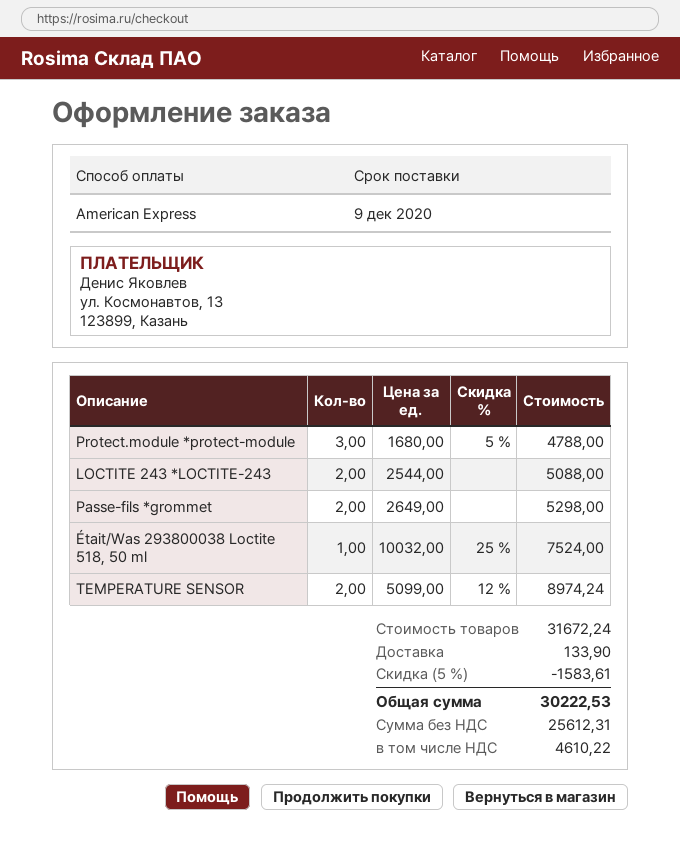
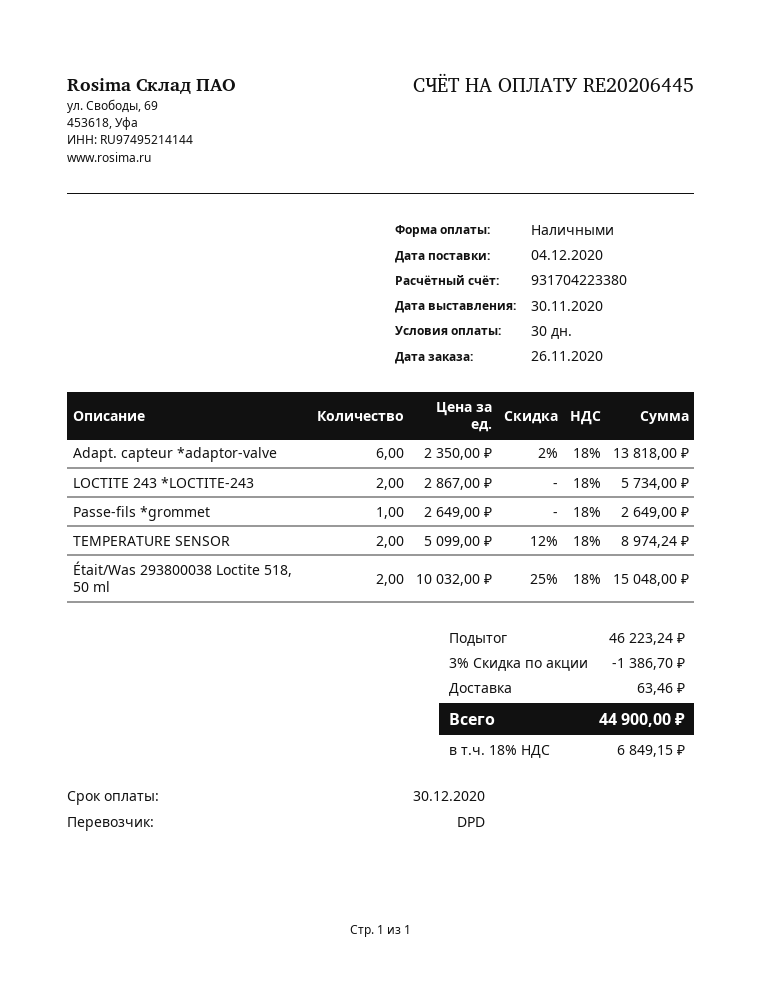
delivery date: 2020-12-09 -> 2020-12-04
payment method: American Express -> cash
Protect.module *protect-module: 3 x 1680.00 - 5% = 4788.00 -> none
LOCTITE 243 *LOCTITE-243: 2 x 2544.00 = 5088.00 -> 2 x 2867.00 = 5734.00
Passe-fils *grommet: 2 x 2649.00 = 5298.00 -> 1 x 2649.00 = 2649.00
Était/Was 293800038 Loctite 518, 50 ml: 1 x 10032.00 - 25% = 7524.00 -> 2 x 10032.00 - 25% = 15048.00
Adapt. capteur *adaptor-valve: none -> 6 x 2350.00 - 2% = 13818.00
subtotal: 31672.24 -> 46223.24
discount: 5% = 1583.61 -> 3% = 1386.70
shipping: 133.90 -> 63.46
tax: 4610.22 -> 6849.15
total: 30222.53 -> 44900.00

